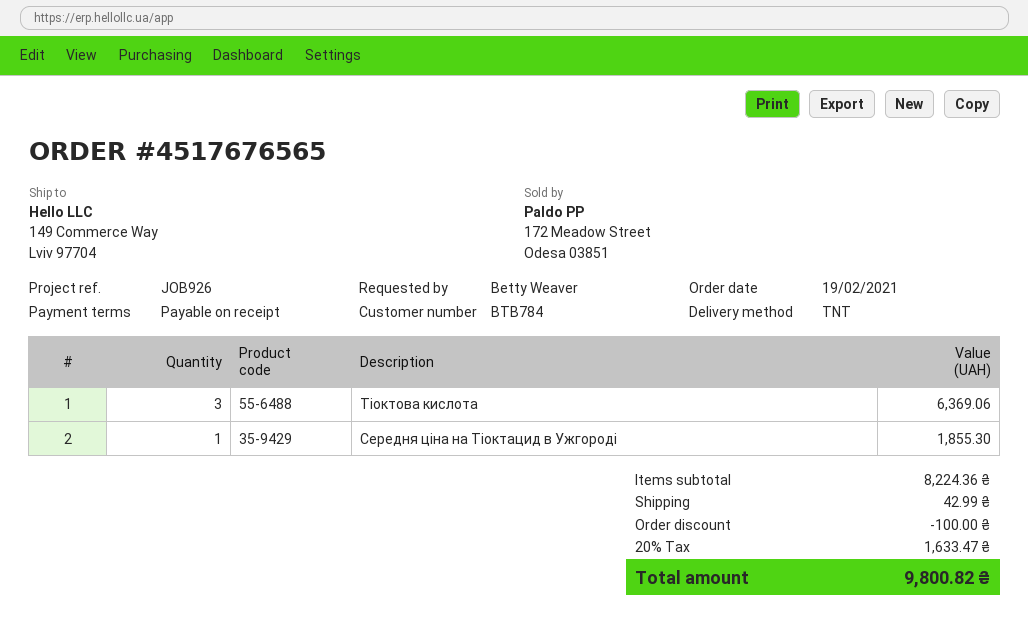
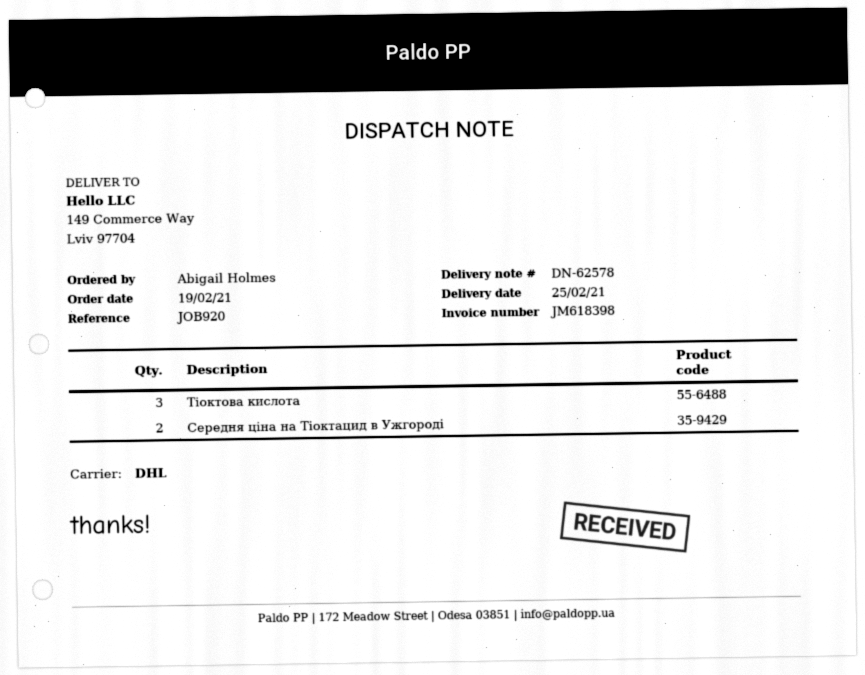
reference: JOB926 -> JOB920
ordered by: Betty Weaver -> Abigail Holmes
shipping method: TNT -> DHL
Середня ціна на Тіоктацид в Ужгороді: 1 -> 2

